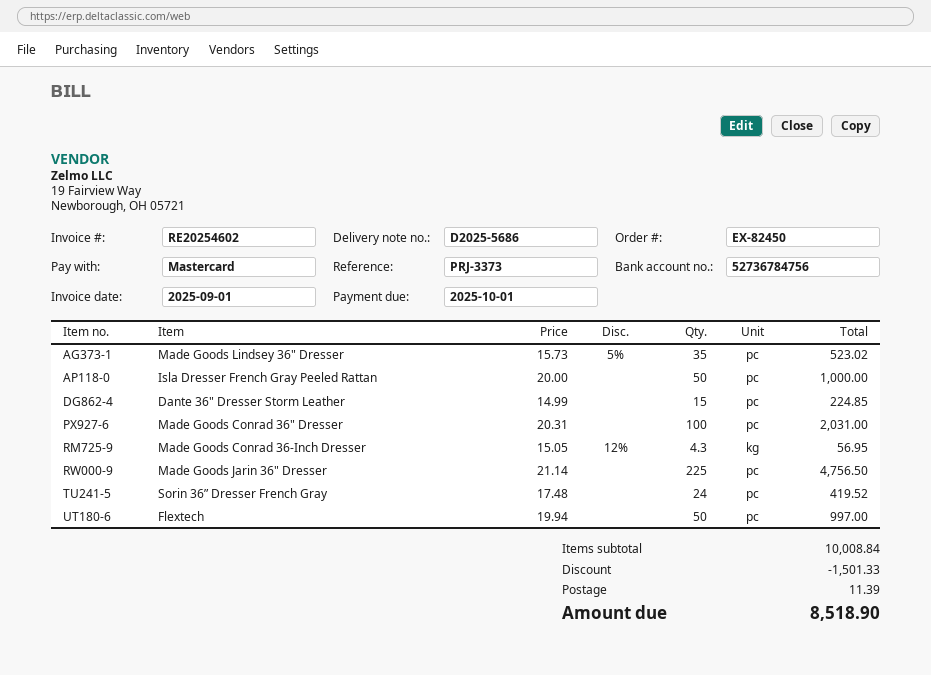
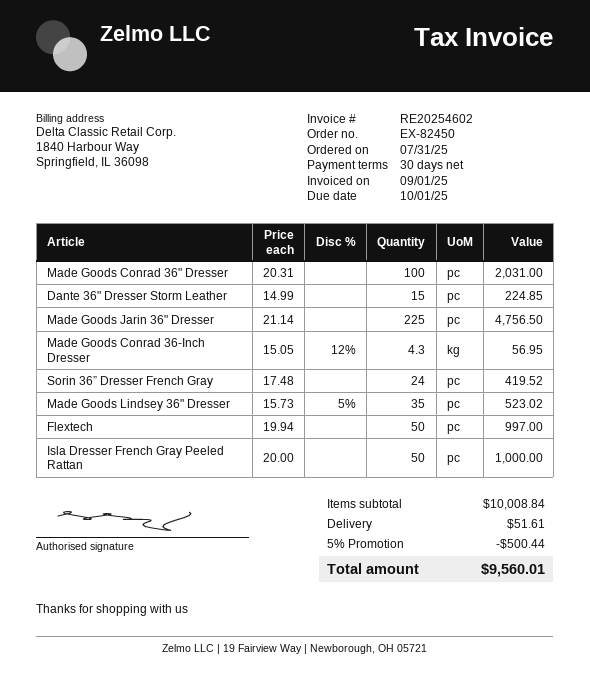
discount: 1501.33 -> 500.44
shipping: 11.39 -> 51.61
total: 8518.90 -> 9560.01

